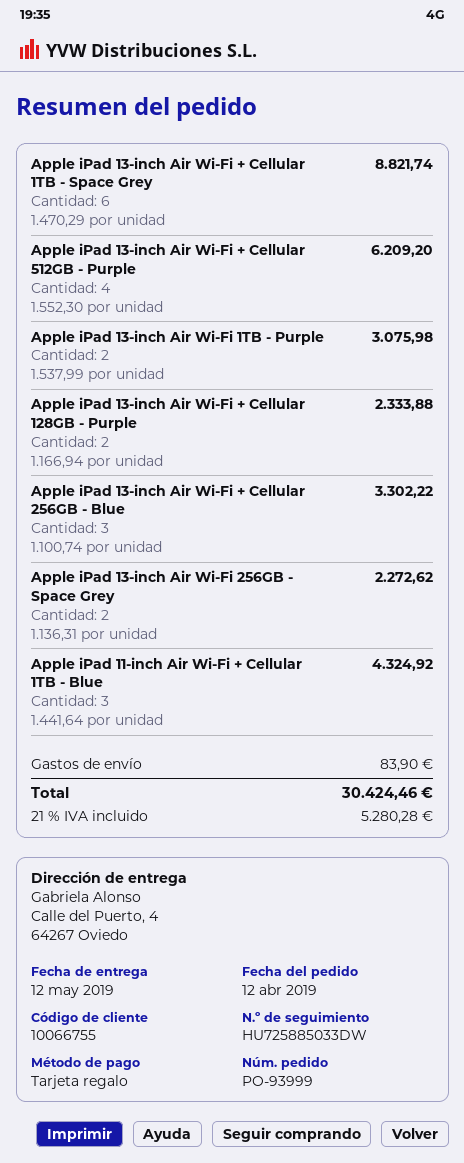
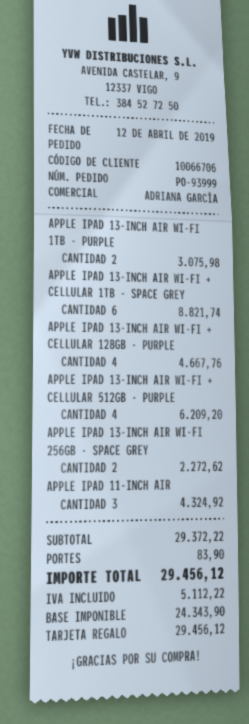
customer number: 10066755 -> 10066706
Apple iPad 13-inch Air Wi-Fi + Cellular 128GB - Purple: 2 for 2333.88 -> 4 for 4667.76
Apple iPad 13-inch Air Wi-Fi + Cellular 256GB - Blue: 3 for 3302.22 -> none
tax: 5280.28 -> 5112.22
total: 30424.46 -> 29456.12

